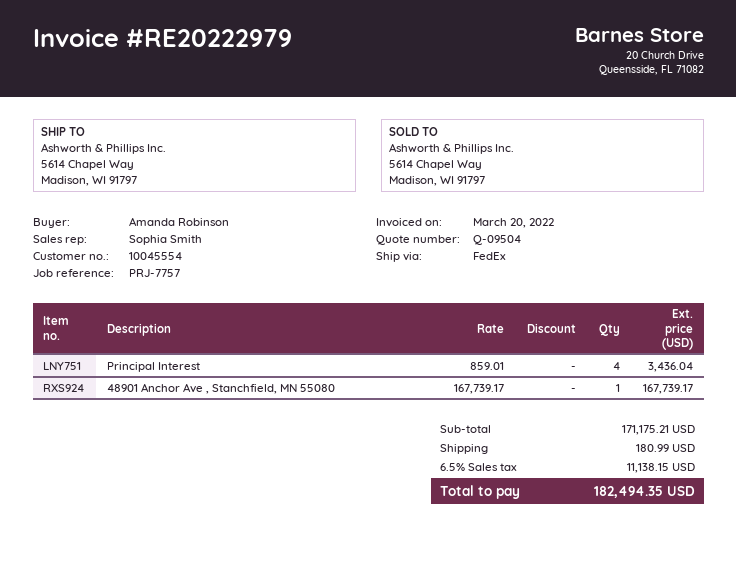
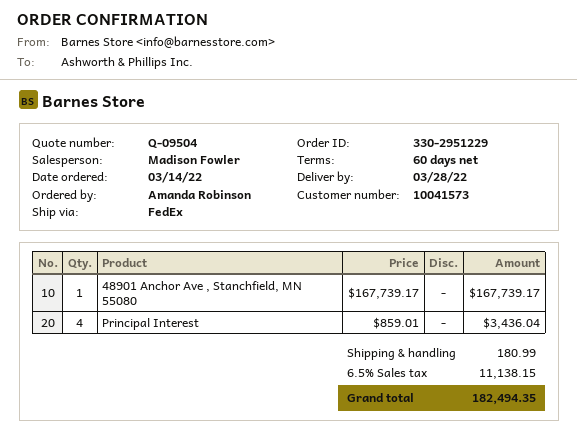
customer number: 10045554 -> 10041573
sales rep: Sophia Smith -> Madison Fowler

